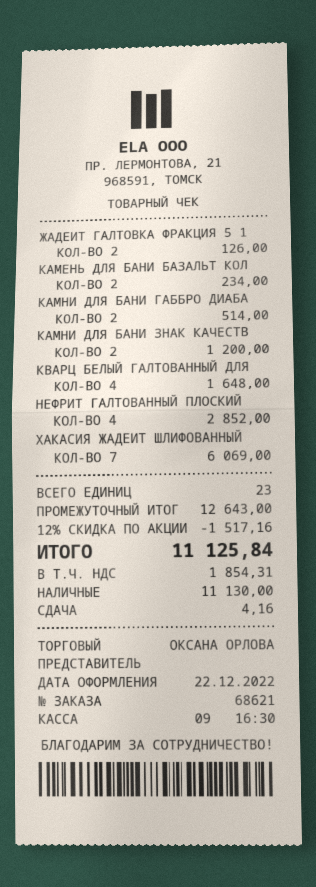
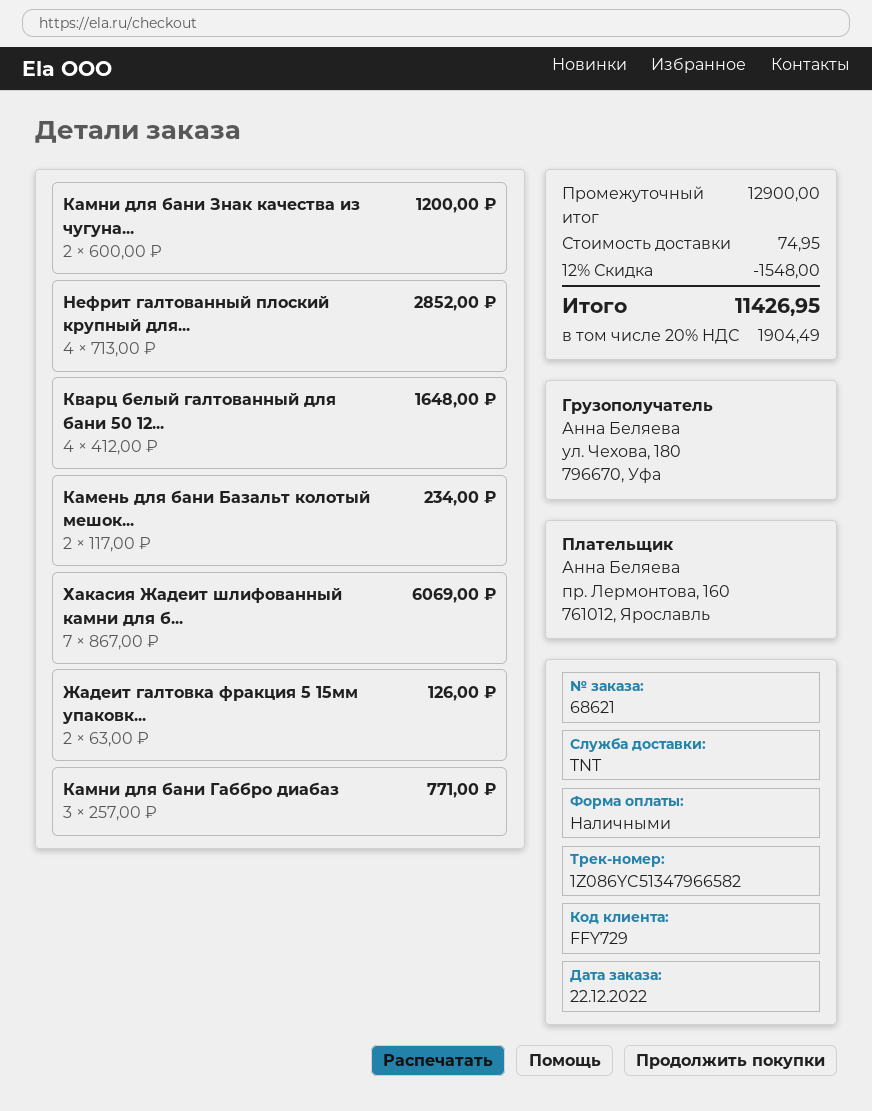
КАМНИ ДЛЯ БАНИ ГАББРО ДИАБА: 2 for 514.00 -> 3 for 771.00
subtotal: 12643.00 -> 12900.00
discount: 12% = 1517.16 -> 12% = 1548.00
shipping: none -> 74.95
tax: 1854.31 -> 1904.49
total: 11125.84 -> 11426.95

